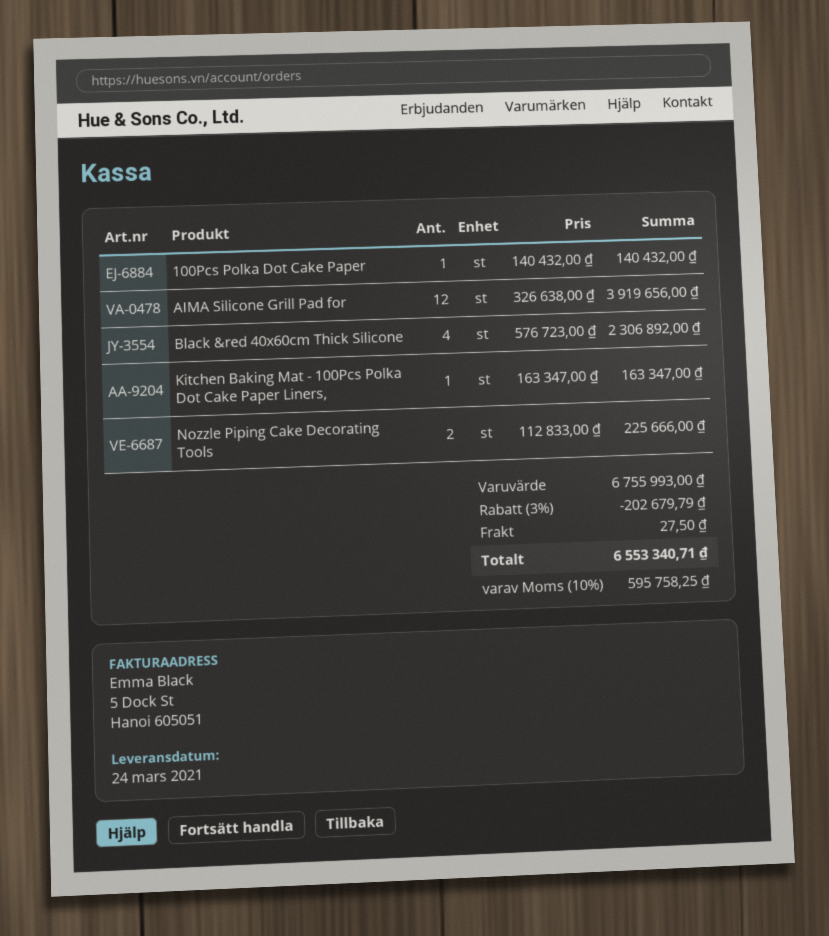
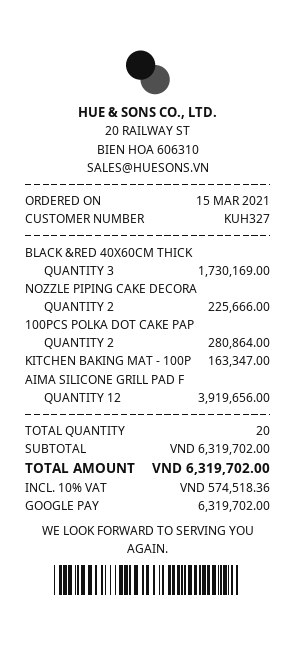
100Pcs Polka Dot Cake Paper: 1 for 140432.00 -> 2 for 280864.00
Black &red 40x60cm Thick Silicone: 4 for 2306892.00 -> 3 for 1730169.00
subtotal: 6755993.00 -> 6319702.00
discount: 3% = 202679.79 -> none
shipping: 27.50 -> none
tax: 10% = 595758.25 -> 10% = 574518.36
total: 6553340.71 -> 6319702.00

